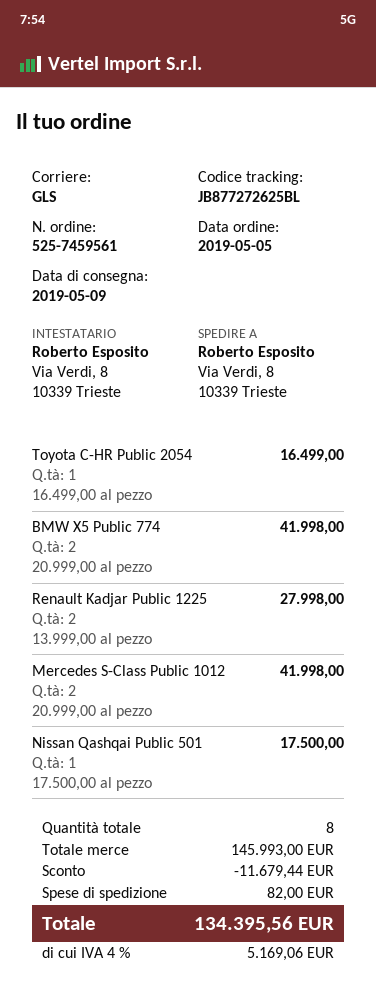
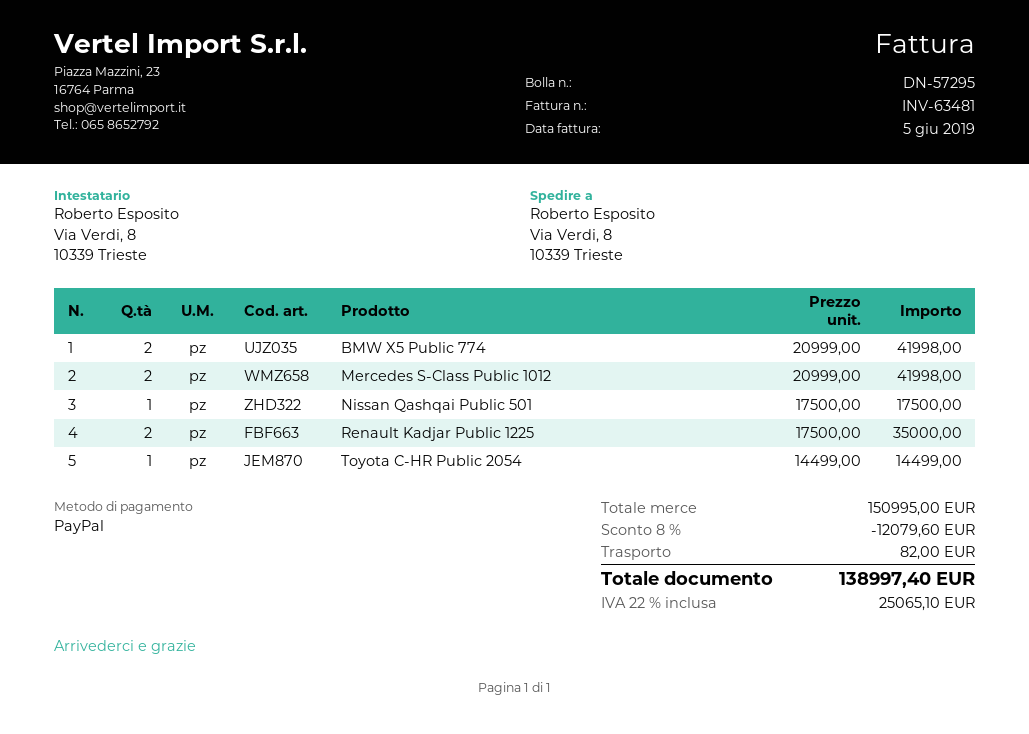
Toyota C-HR Public 2054: 1 x 16499.00 = 16499.00 -> 1 x 14499.00 = 14499.00
Renault Kadjar Public 1225: 2 x 13999.00 = 27998.00 -> 2 x 17500.00 = 35000.00
subtotal: 145993.00 -> 150995.00
discount: 11679.44 -> 12079.60
tax: 4% = 5169.06 -> 22% = 25065.10
total: 134395.56 -> 138997.40

